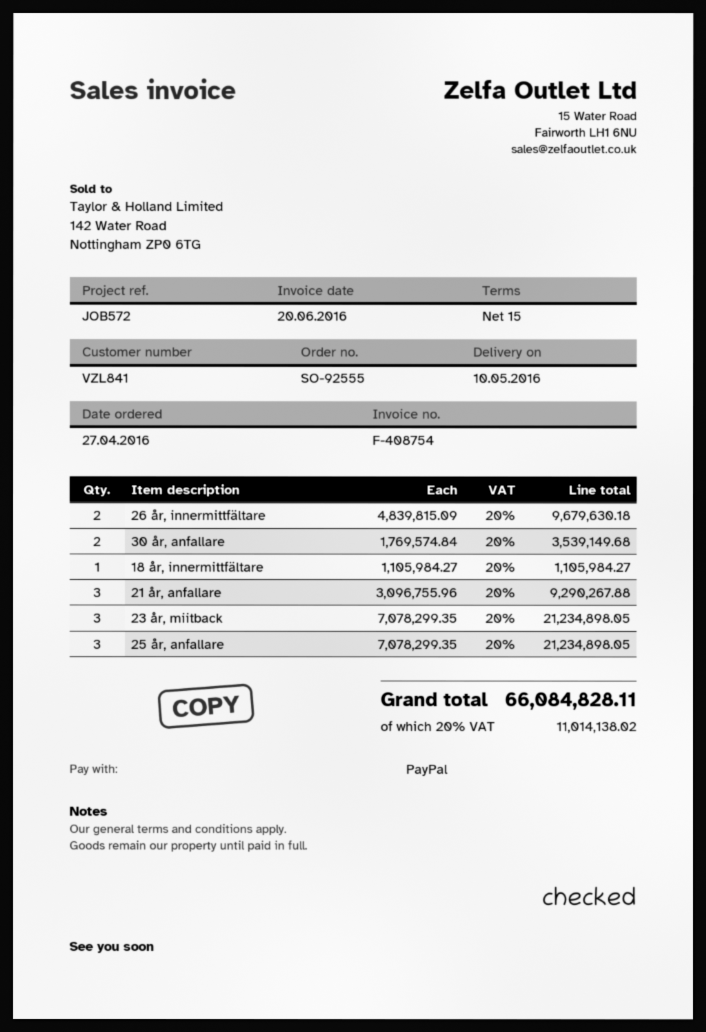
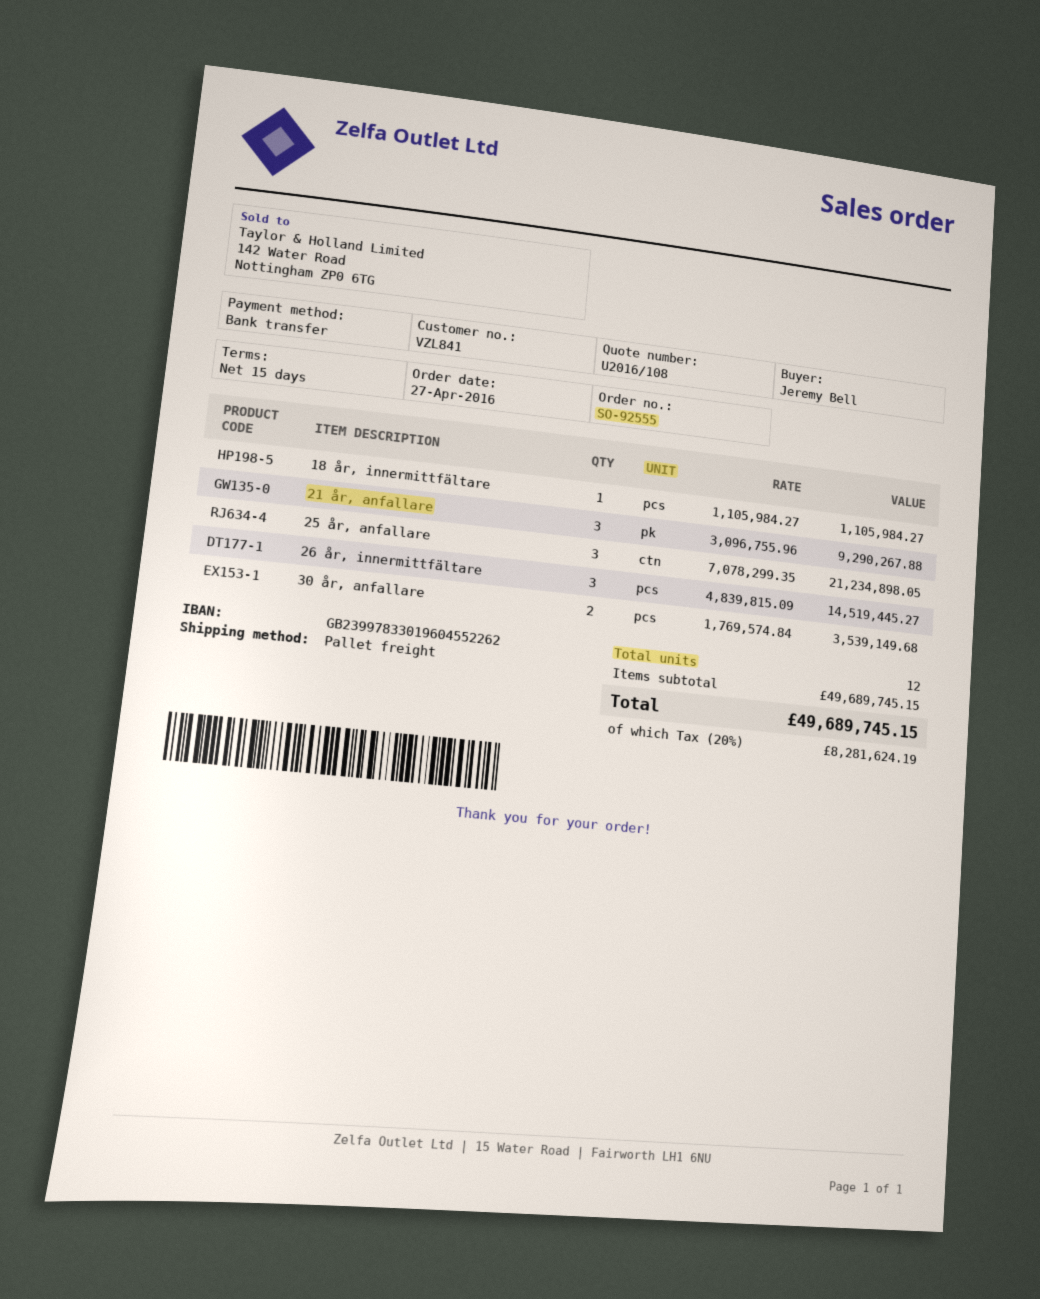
payment method: PayPal -> bank transfer
26 år, innermittfältare: 2 x 4839815.09 = 9679630.18 -> 3 x 4839815.09 = 14519445.27
23 år, miitback: 3 x 7078299.35 = 21234898.05 -> none
tax: 20% = 11014138.02 -> 20% = 8281624.19
total: 66084828.11 -> 49689745.15

